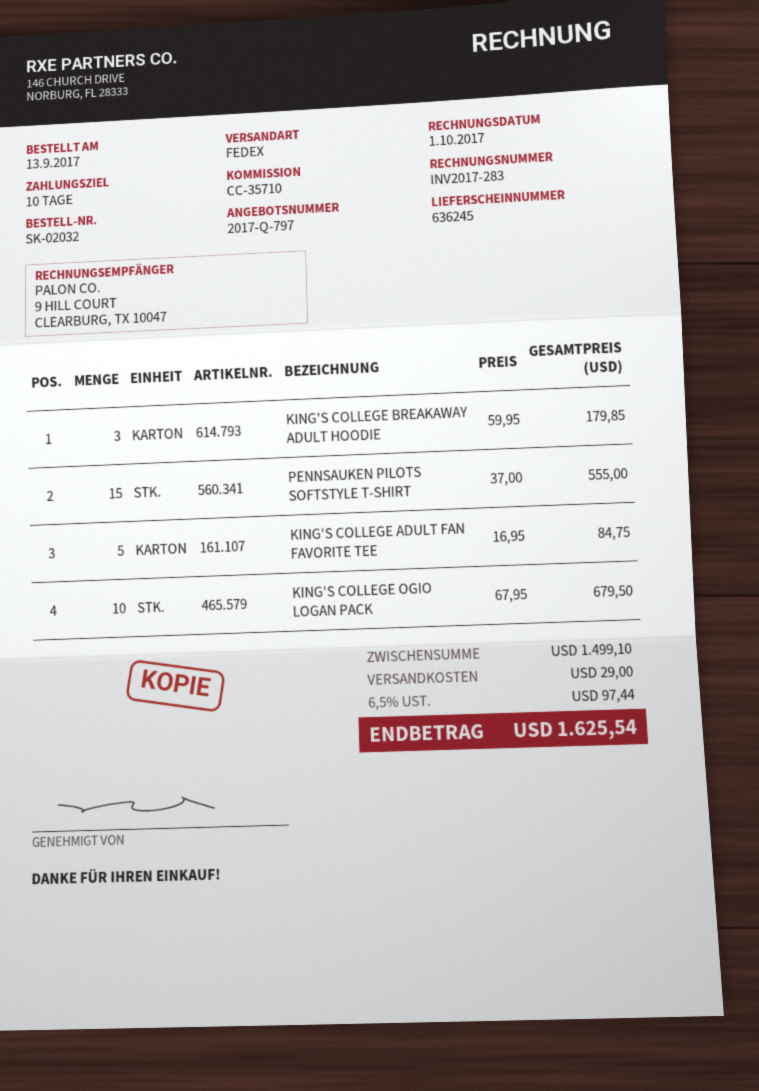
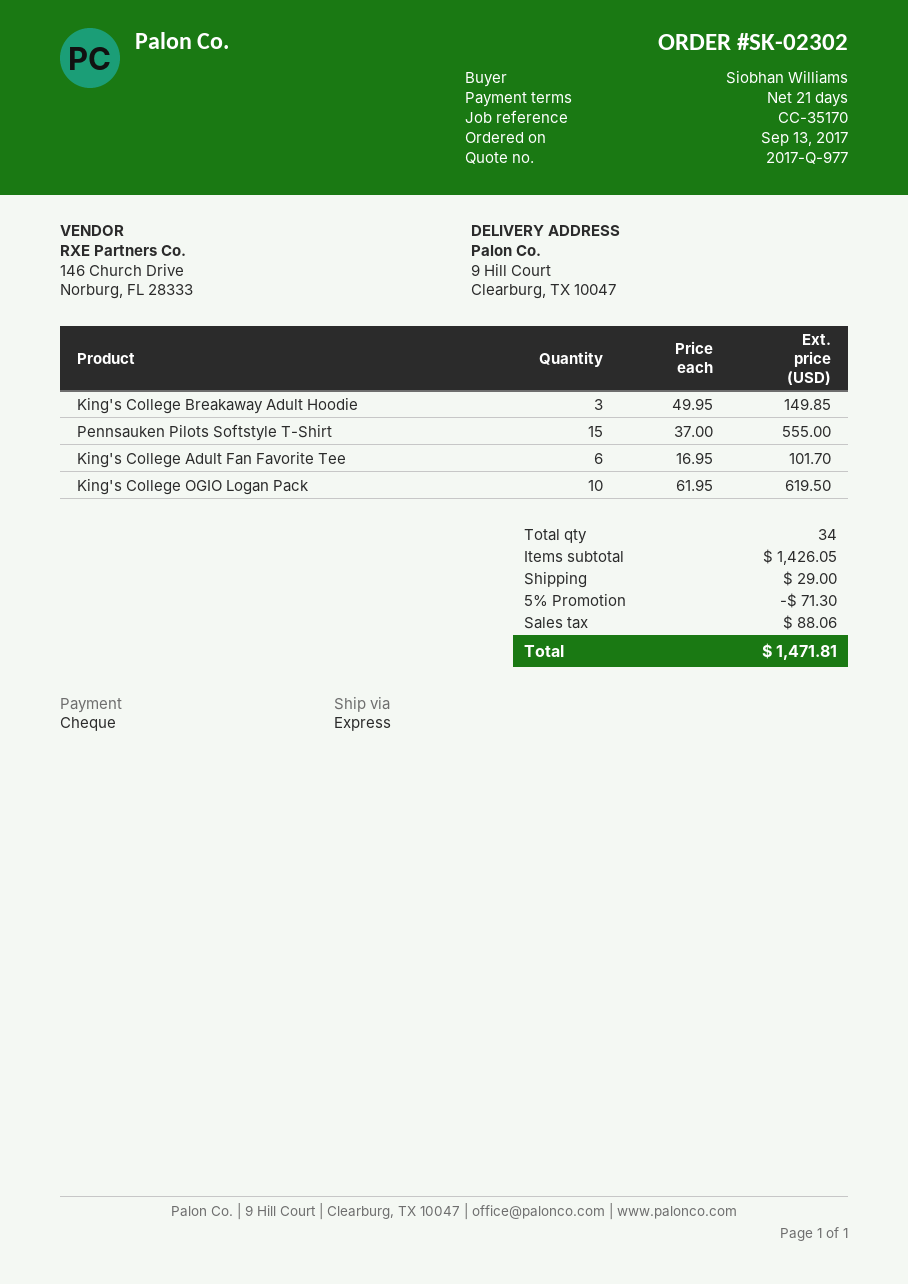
quote number: 2017-Q-797 -> 2017-Q-977
order number: SK-02032 -> SK-02302
payment terms: 10 days -> 21 days
reference: CC-35710 -> CC-35170
shipping method: FedEx -> express
KING'S COLLEGE BREAKAWAY ADULT HOODIE: 3 x 59.95 = 179.85 -> 3 x 49.95 = 149.85
KING'S COLLEGE ADULT FAN FAVORITE TEE: 5 x 16.95 = 84.75 -> 6 x 16.95 = 101.70
KING'S COLLEGE OGIO LOGAN PACK: 10 x 67.95 = 679.50 -> 10 x 61.95 = 619.50
subtotal: 1499.10 -> 1426.05
discount: none -> 5% = 71.30
tax: 97.44 -> 88.06
total: 1625.54 -> 1471.81

